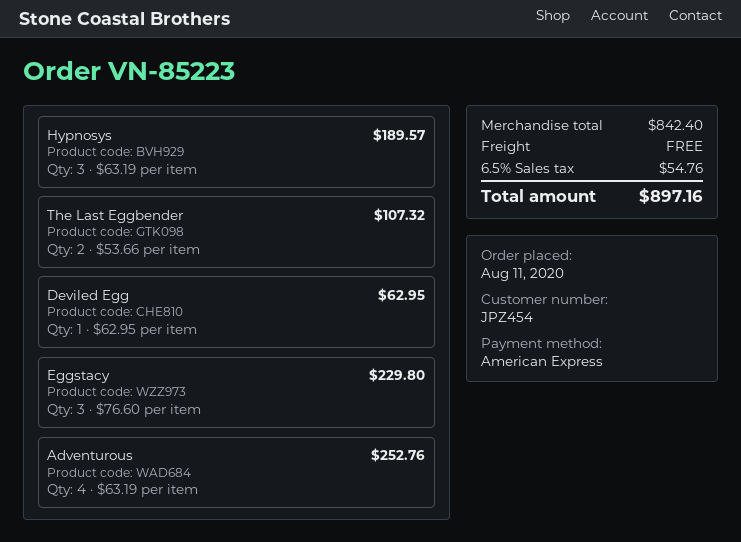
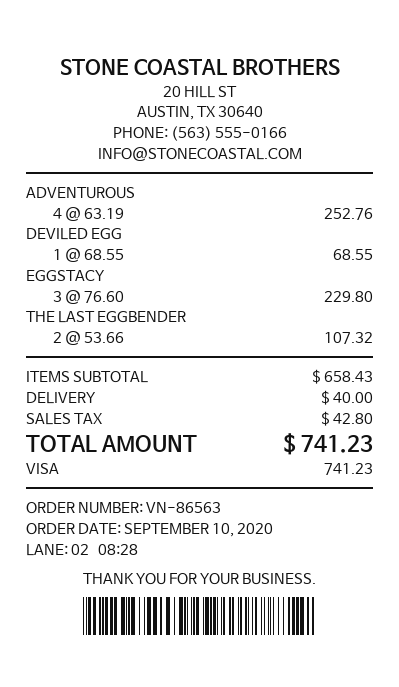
order number: VN-85223 -> VN-86563
order date: 2020-08-11 -> 2020-09-10
payment method: American Express -> Visa
Hypnosys: 3 x 63.19 = 189.57 -> none
Deviled Egg: 1 x 62.95 = 62.95 -> 1 x 68.55 = 68.55
subtotal: 842.40 -> 658.43
shipping: 0.00 -> 40.00
tax: 54.76 -> 42.80
total: 897.16 -> 741.23

